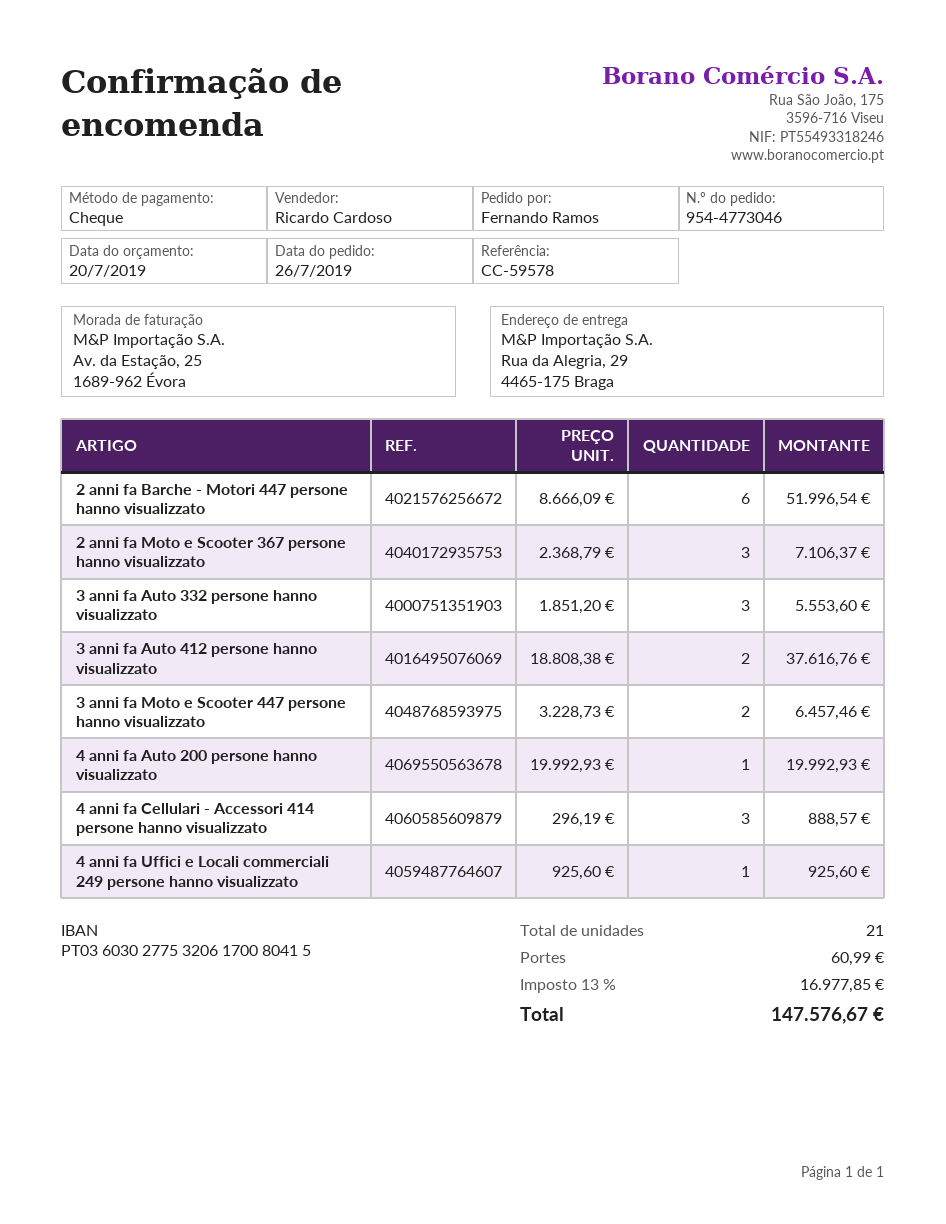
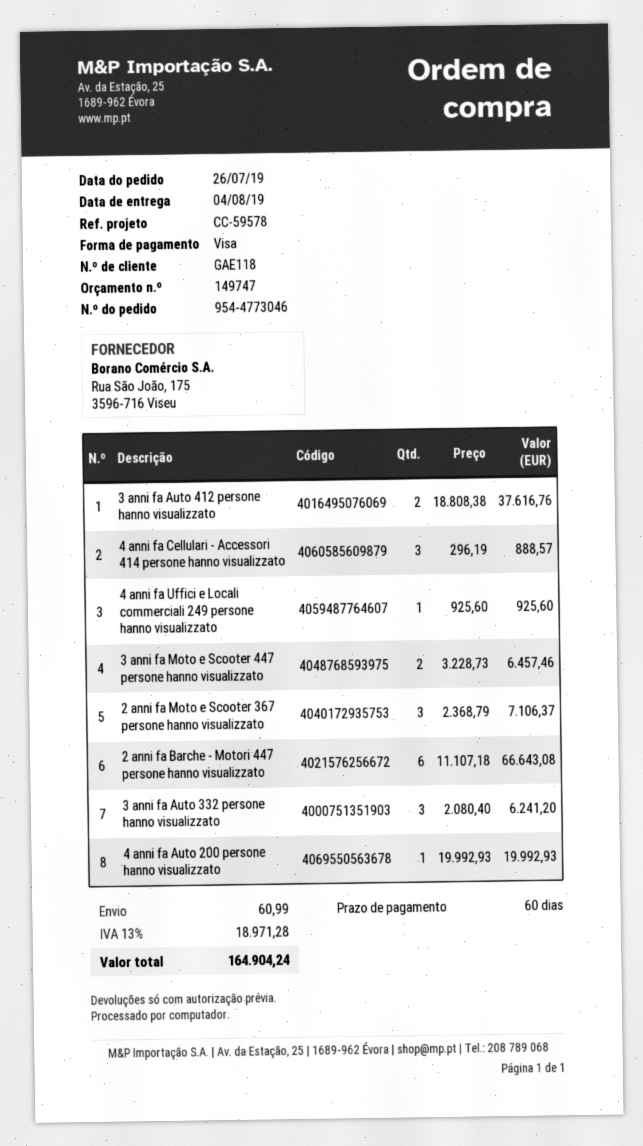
payment method: cheque -> Visa
2 anni fa Barche - Motori 447 persone hanno visualizzato: 6 x 8666.09 = 51996.54 -> 6 x 11107.18 = 66643.08
3 anni fa Auto 332 persone hanno visualizzato: 3 x 1851.20 = 5553.60 -> 3 x 2080.40 = 6241.20
tax: 13% = 16977.85 -> 13% = 18971.28
total: 147576.67 -> 164904.24

